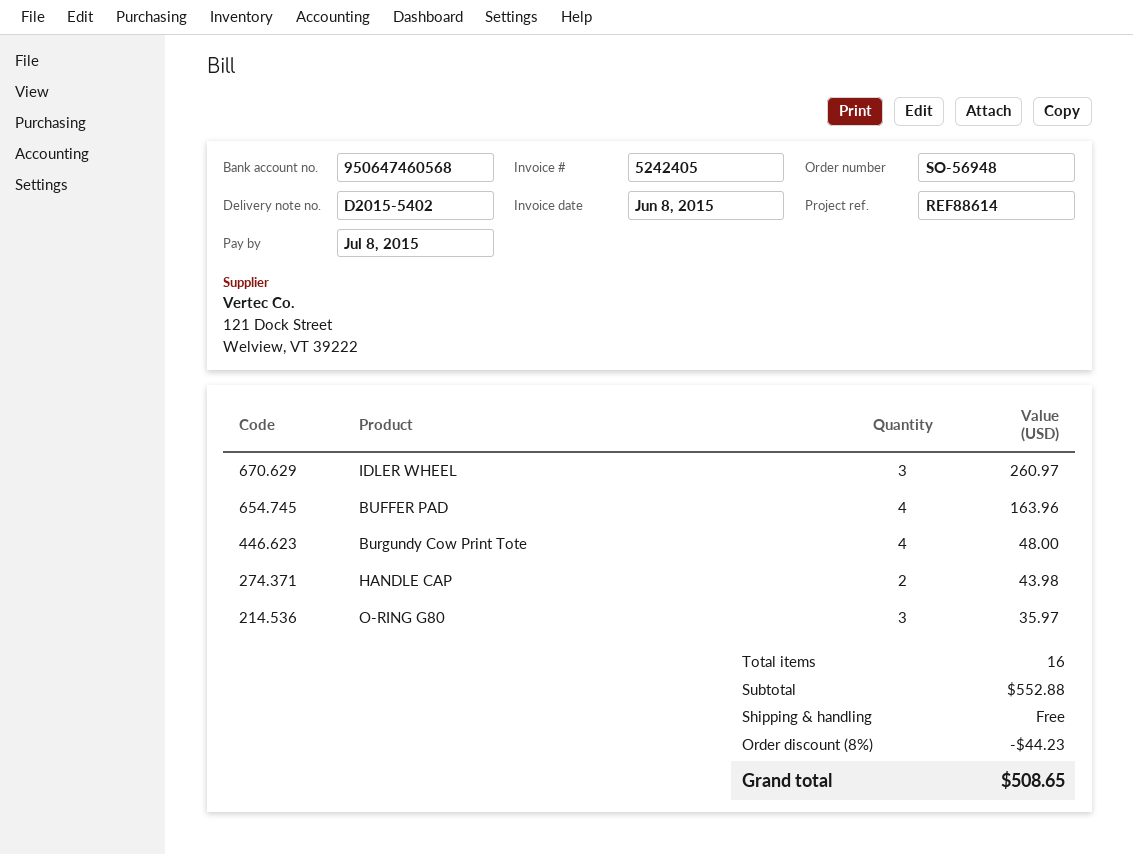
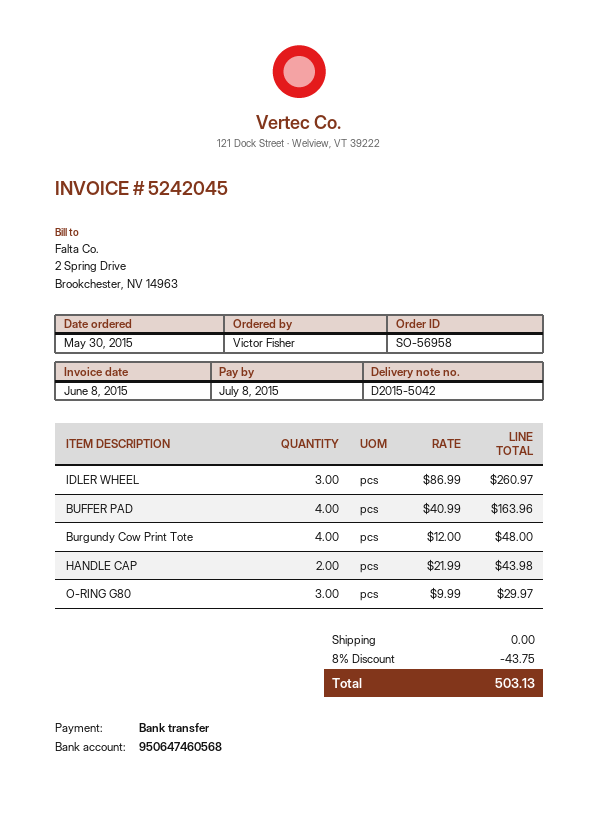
order number: SO-56948 -> SO-56958
delivery note number: D2015-5402 -> D2015-5042
invoice number: 5242405 -> 5242045
O-RING G80: 3 for 35.97 -> 3 for 29.97
discount: 8% = 44.23 -> 8% = 43.75
total: 508.65 -> 503.13

